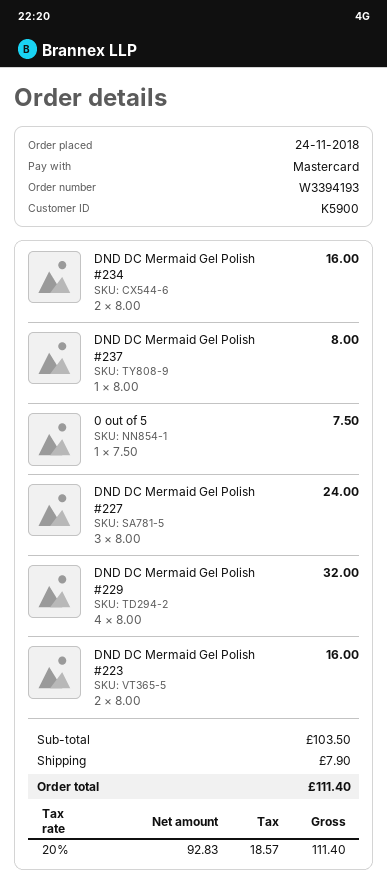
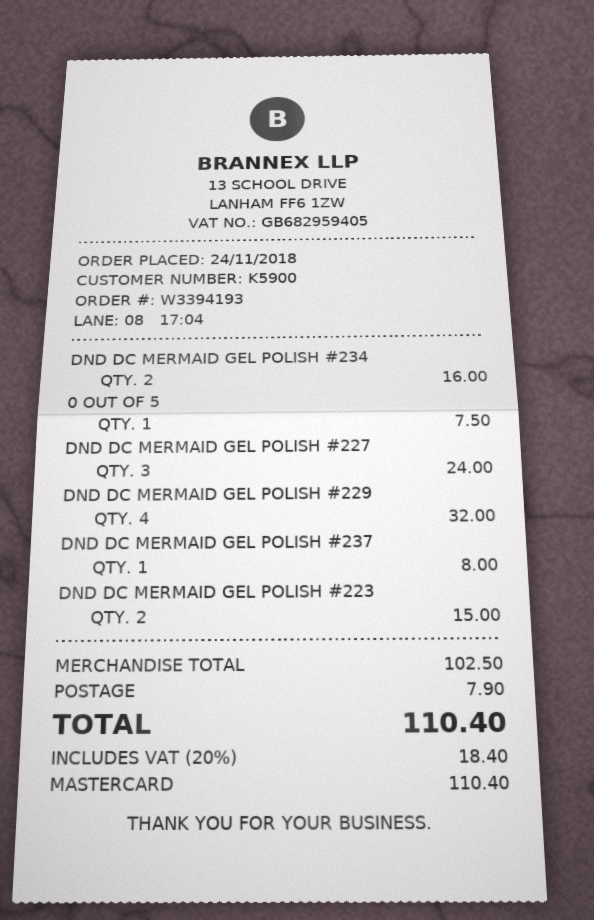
DND DC Mermaid Gel Polish #223: 2 for 16.00 -> 2 for 15.00
subtotal: 103.50 -> 102.50
tax: 20% = 18.57 -> 20% = 18.40
total: 111.40 -> 110.40

